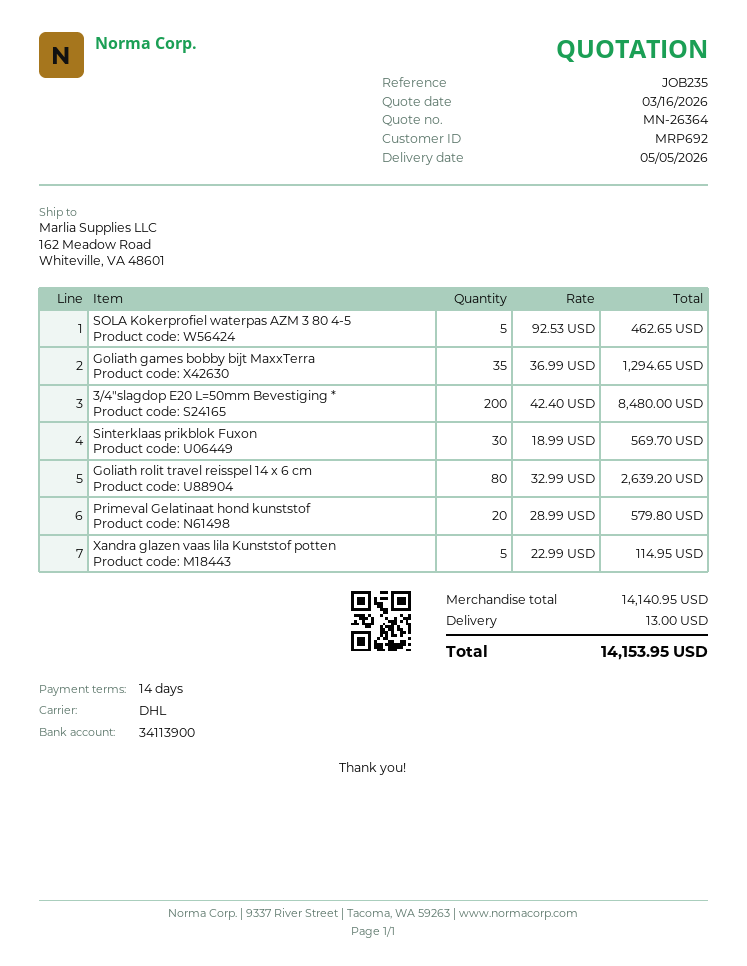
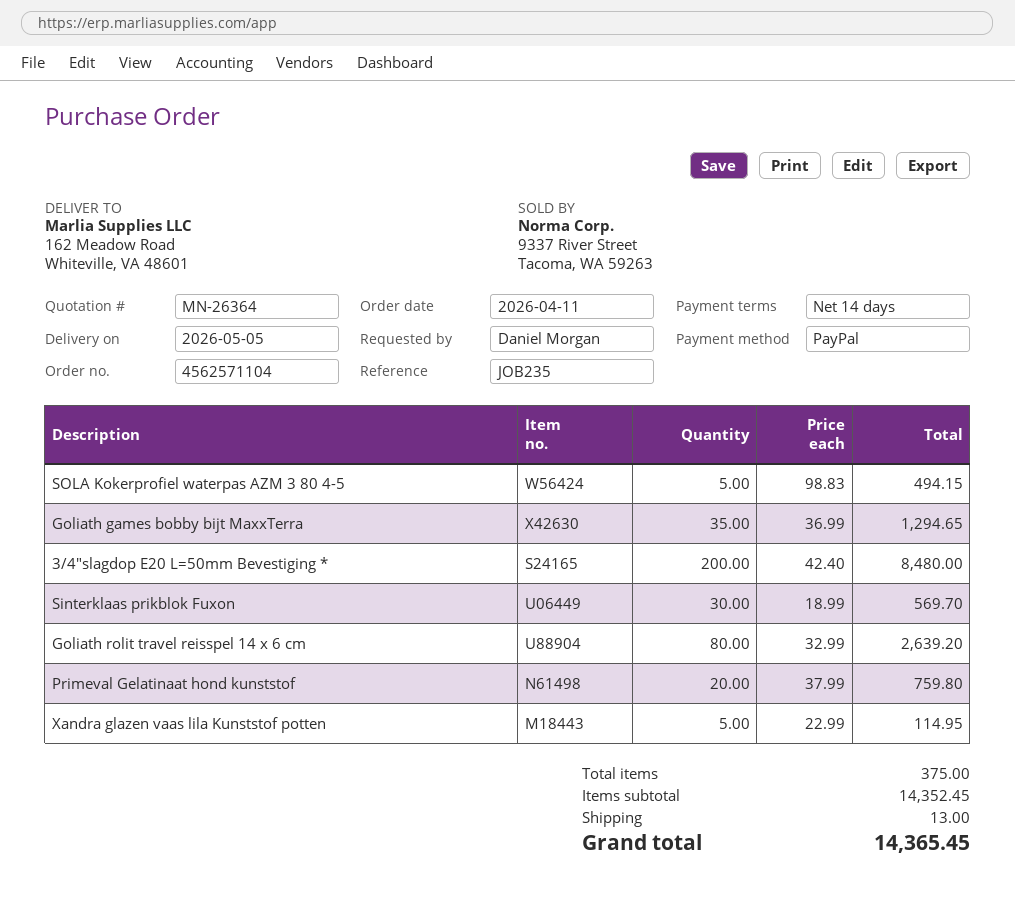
SOLA Kokerprofiel waterpas AZM 3 80 4-5: 5 x 92.53 = 462.65 -> 5 x 98.83 = 494.15
Primeval Gelatinaat hond kunststof: 20 x 28.99 = 579.80 -> 20 x 37.99 = 759.80
subtotal: 14140.95 -> 14352.45
total: 14153.95 -> 14365.45

